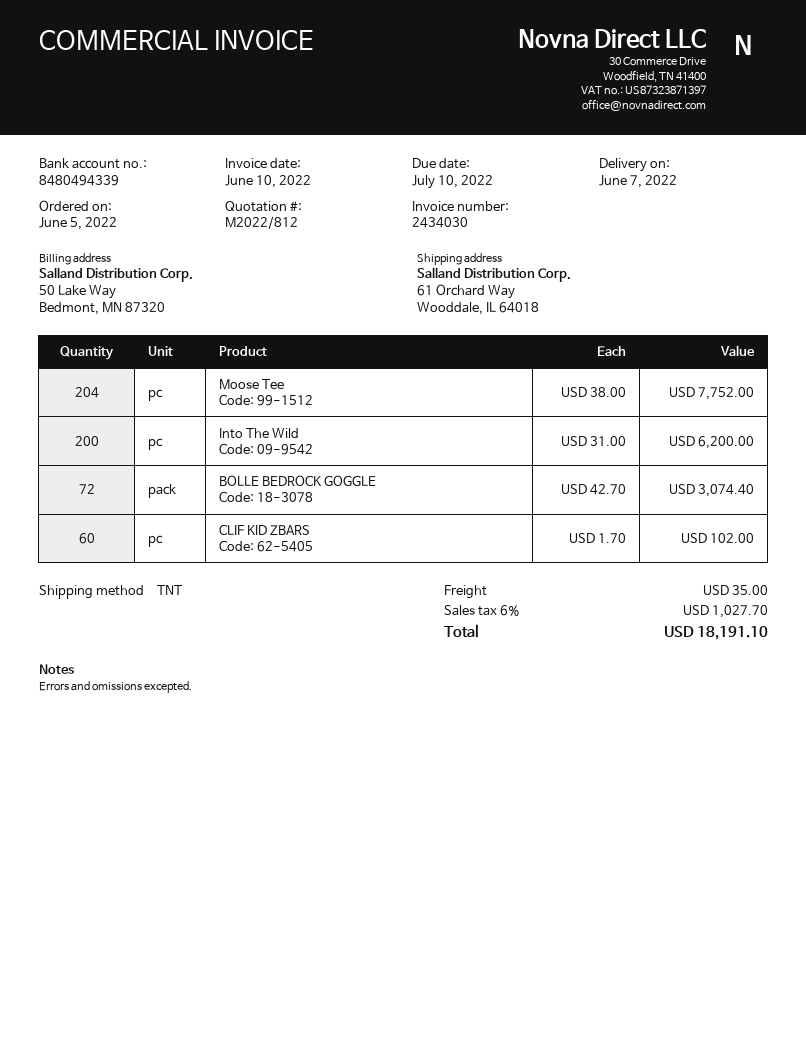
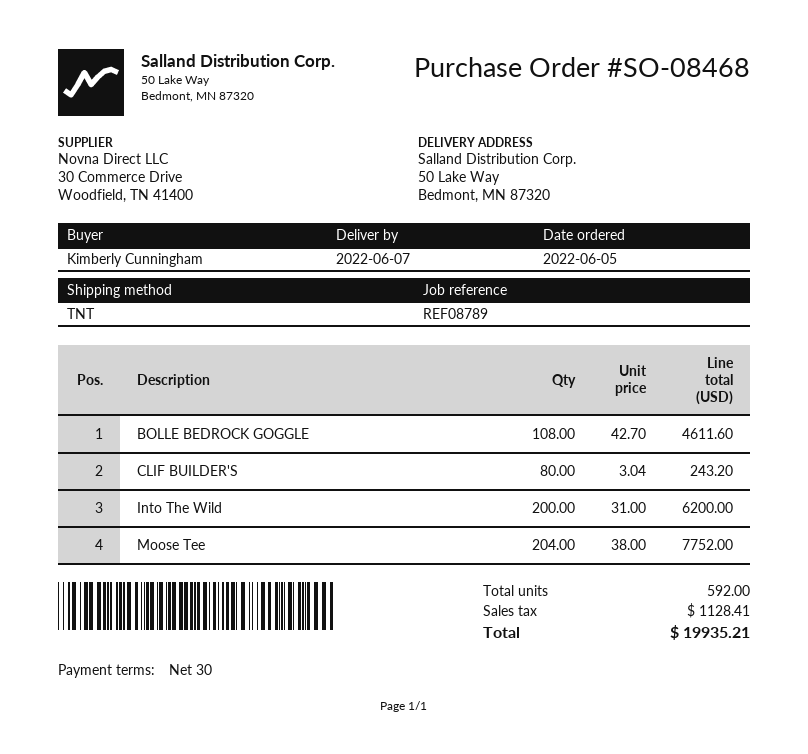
ship to: 61 Orchard Way, Wooddale, IL 64018 -> 50 Lake Way, Bedmont, MN 87320
BOLLE BEDROCK GOGGLE: 72 x 42.70 = 3074.40 -> 108 x 42.70 = 4611.60
CLIF KID ZBARS: 60 x 1.70 = 102.00 -> none
CLIF BUILDER'S: none -> 80 x 3.04 = 243.20
shipping: 35.00 -> none
tax: 1027.70 -> 1128.41
total: 18191.10 -> 19935.21

